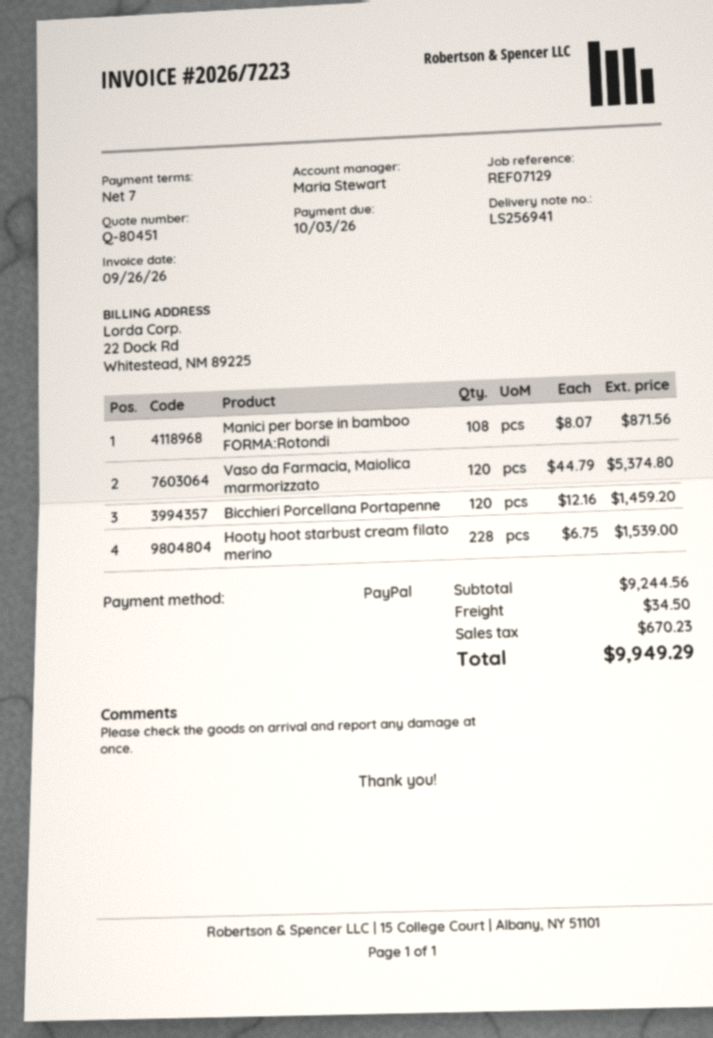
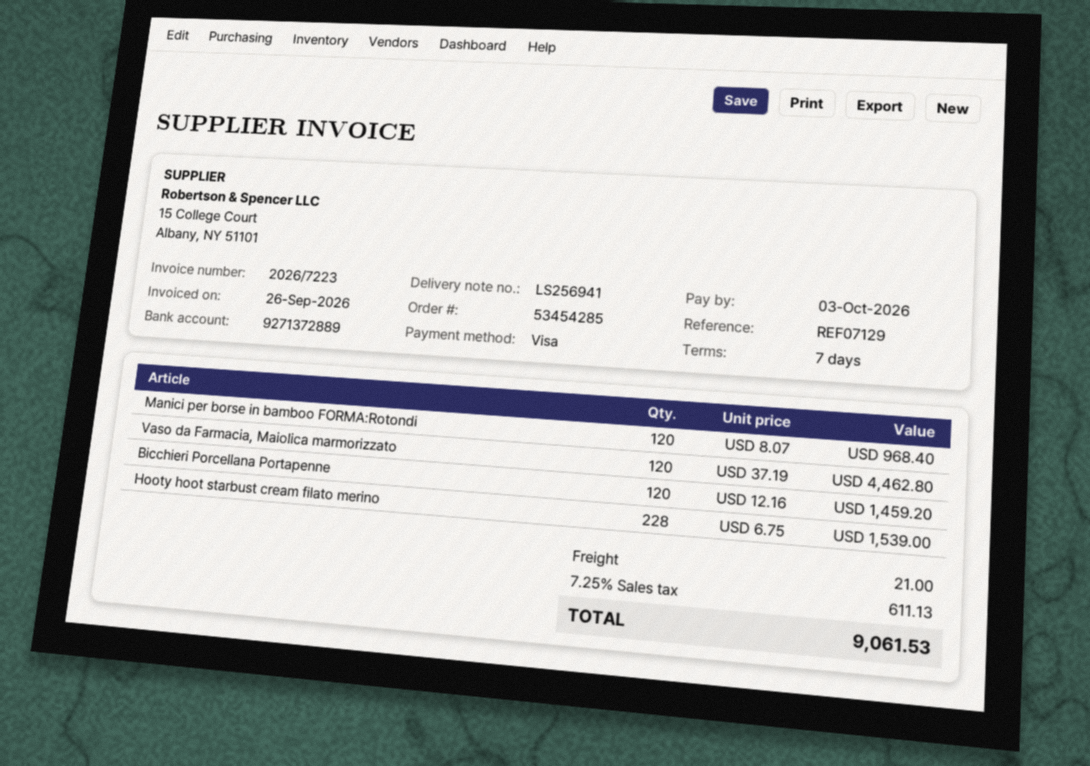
payment method: PayPal -> Visa
Manici per borse in bamboo FORMA:Rotondi: 108 x 8.07 = 871.56 -> 120 x 8.07 = 968.40
Vaso da Farmacia, Maiolica marmorizzato: 120 x 44.79 = 5374.80 -> 120 x 37.19 = 4462.80
shipping: 34.50 -> 21.00
tax: 670.23 -> 611.13
total: 9949.29 -> 9061.53

